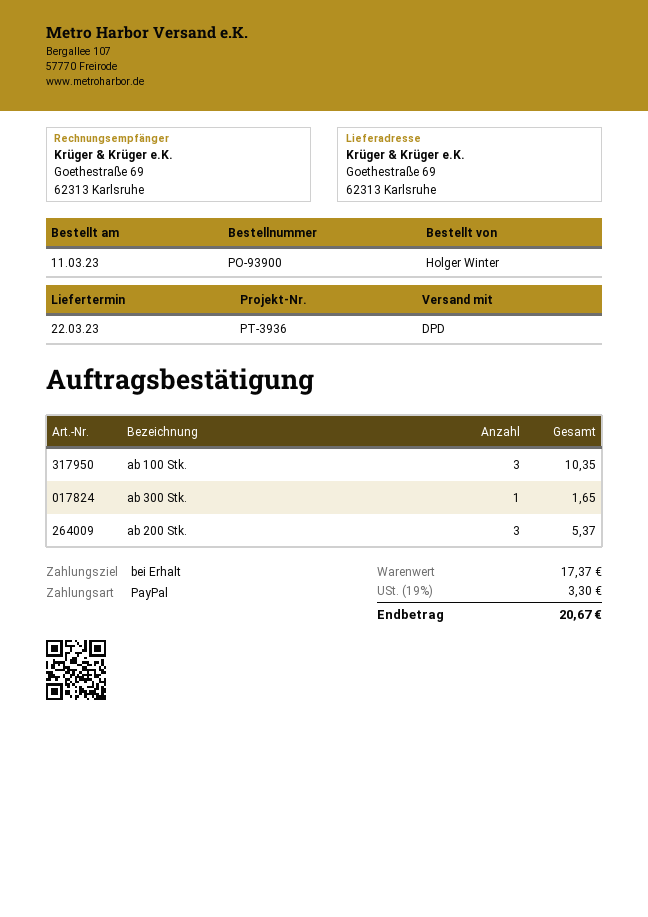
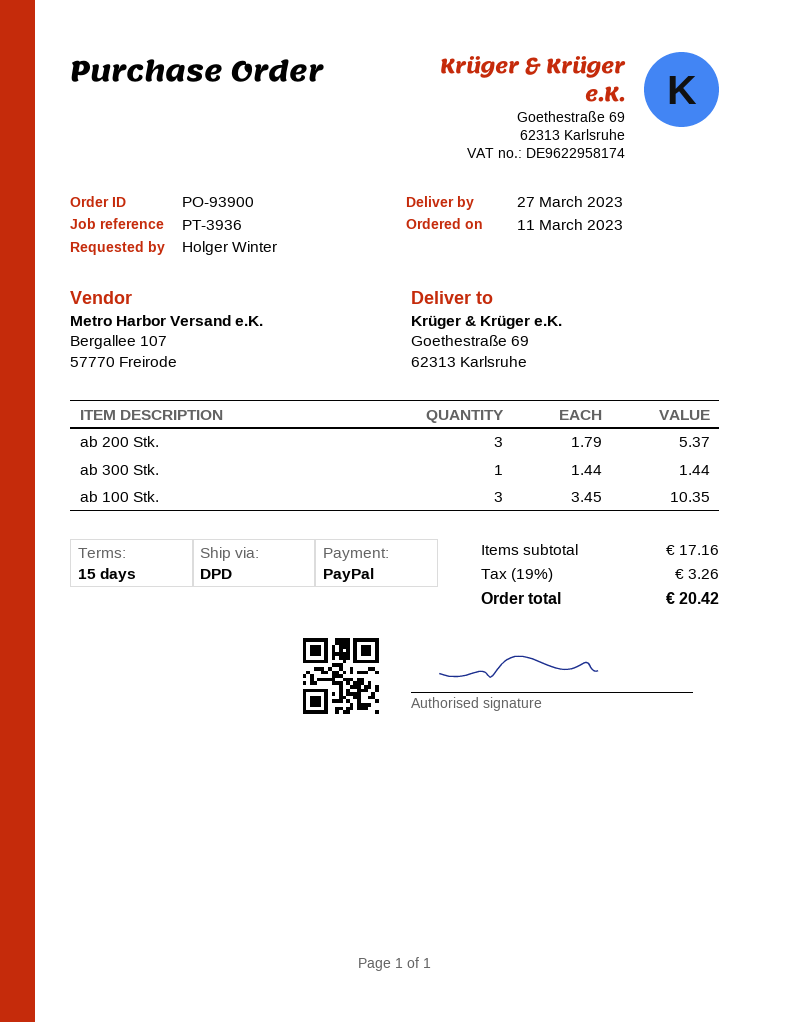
delivery date: 2023-03-22 -> 2023-03-27
payment terms: on receipt -> 15 days
ab 300 Stk.: 1 for 1.65 -> 1 for 1.44
subtotal: 17.37 -> 17.16
tax: 19% = 3.30 -> 19% = 3.26
total: 20.67 -> 20.42

